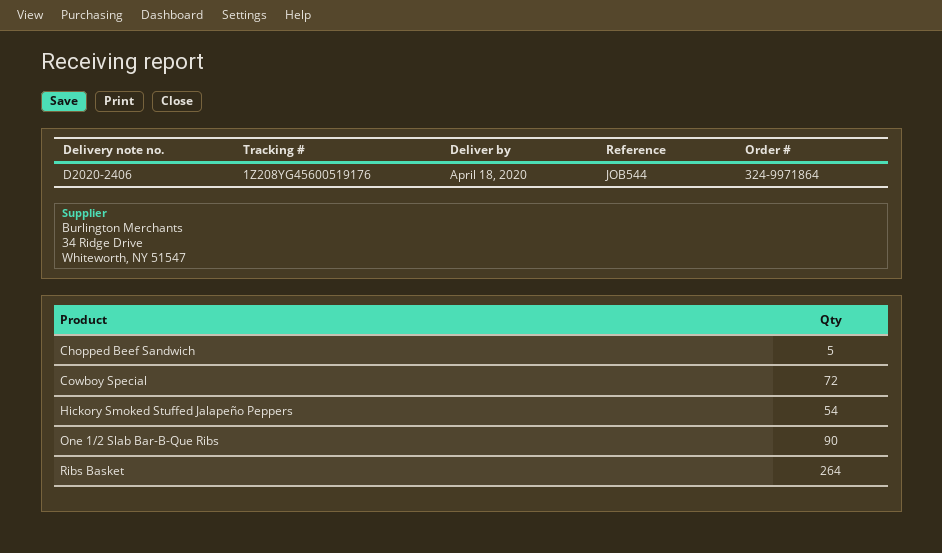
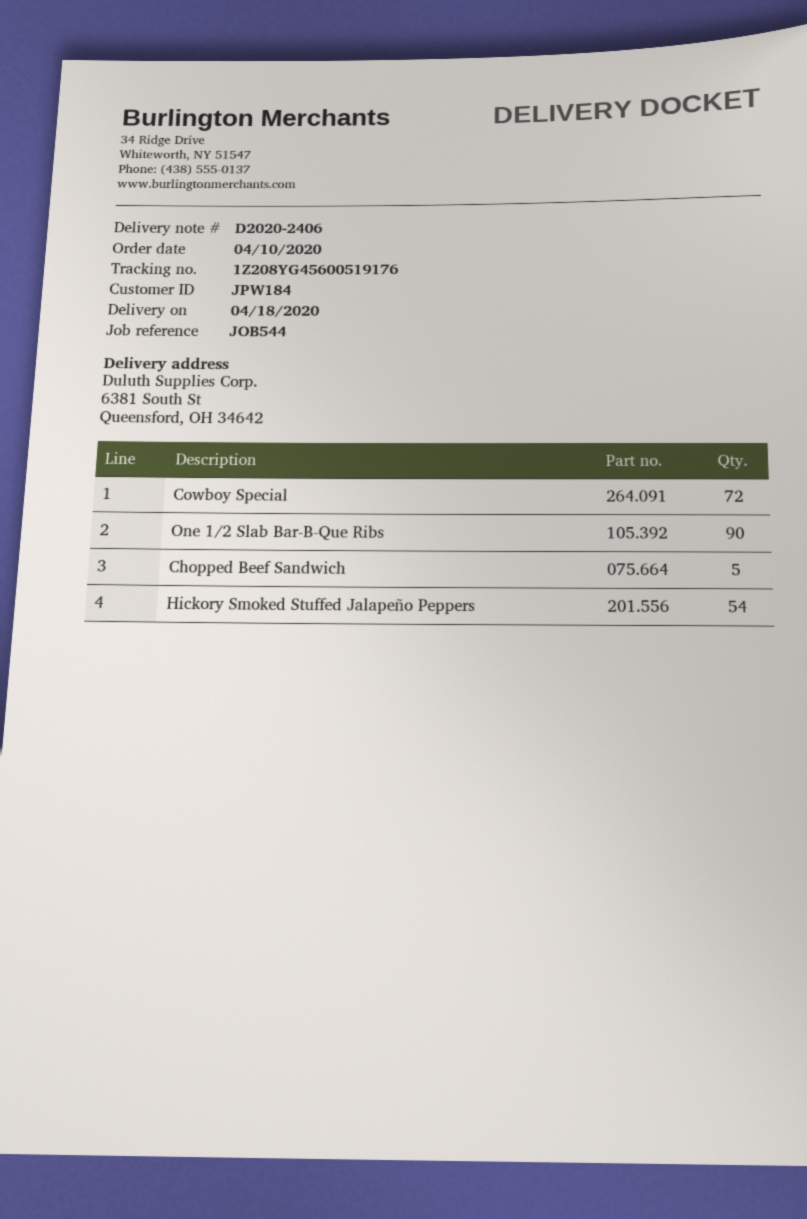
Ribs Basket: 264 -> none

